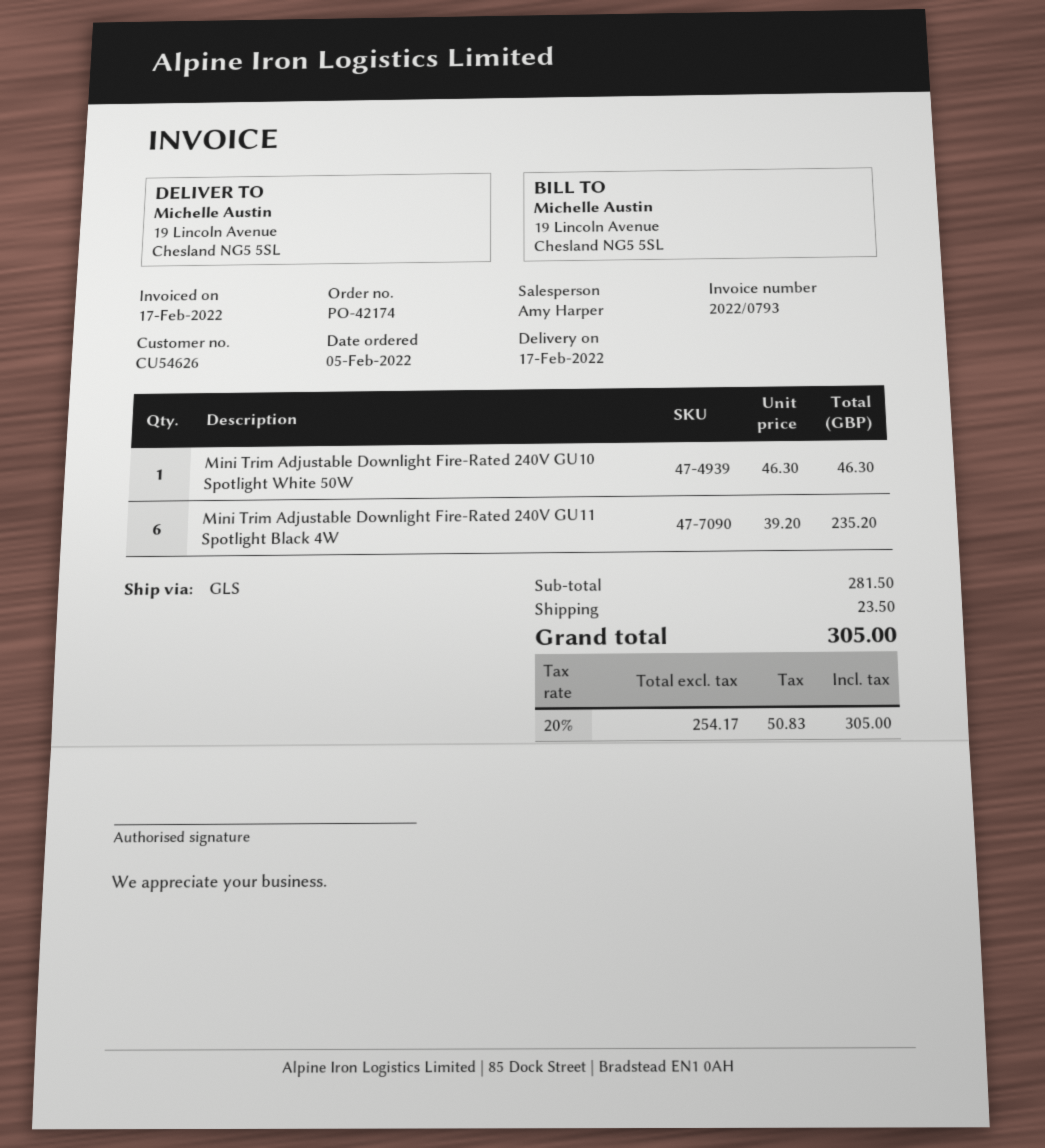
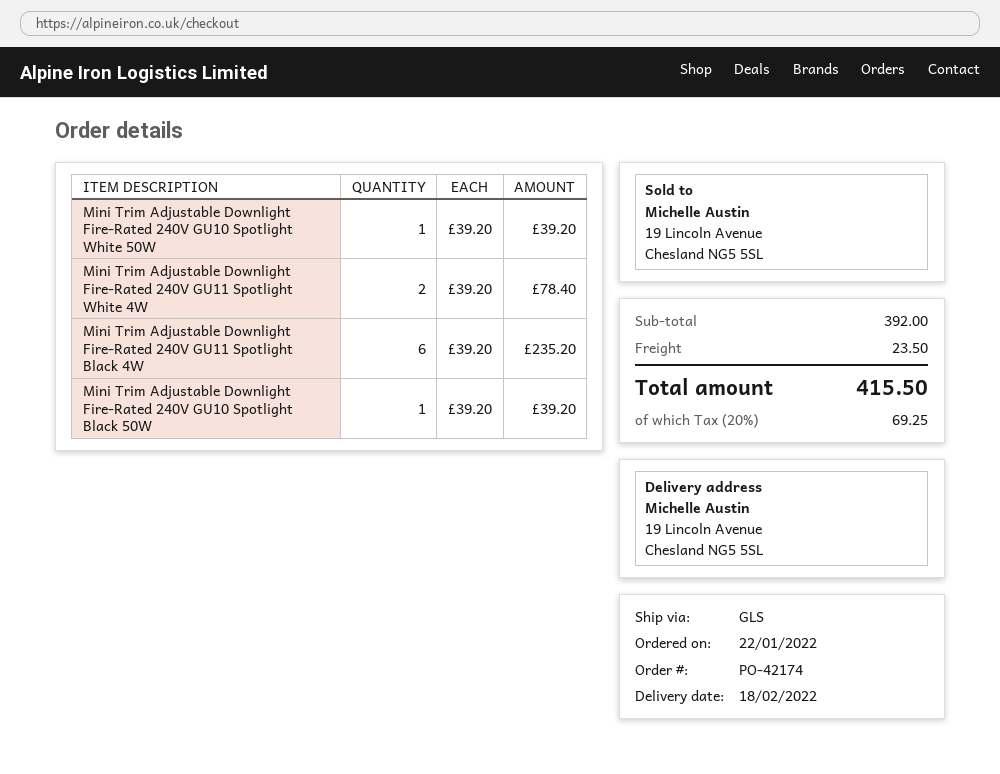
order date: 2022-02-05 -> 2022-01-22
delivery date: 2022-02-17 -> 2022-02-18
Mini Trim Adjustable Downlight Fire-Rated 240V GU10 Spotlight White 50W: 1 x 46.30 = 46.30 -> 1 x 39.20 = 39.20
Mini Trim Adjustable Downlight Fire-Rated 240V GU11 Spotlight White 4W: none -> 2 x 39.20 = 78.40
Mini Trim Adjustable Downlight Fire-Rated 240V GU10 Spotlight Black 50W: none -> 1 x 39.20 = 39.20
subtotal: 281.50 -> 392.00
tax: 20% = 50.83 -> 20% = 69.25
total: 305.00 -> 415.50

